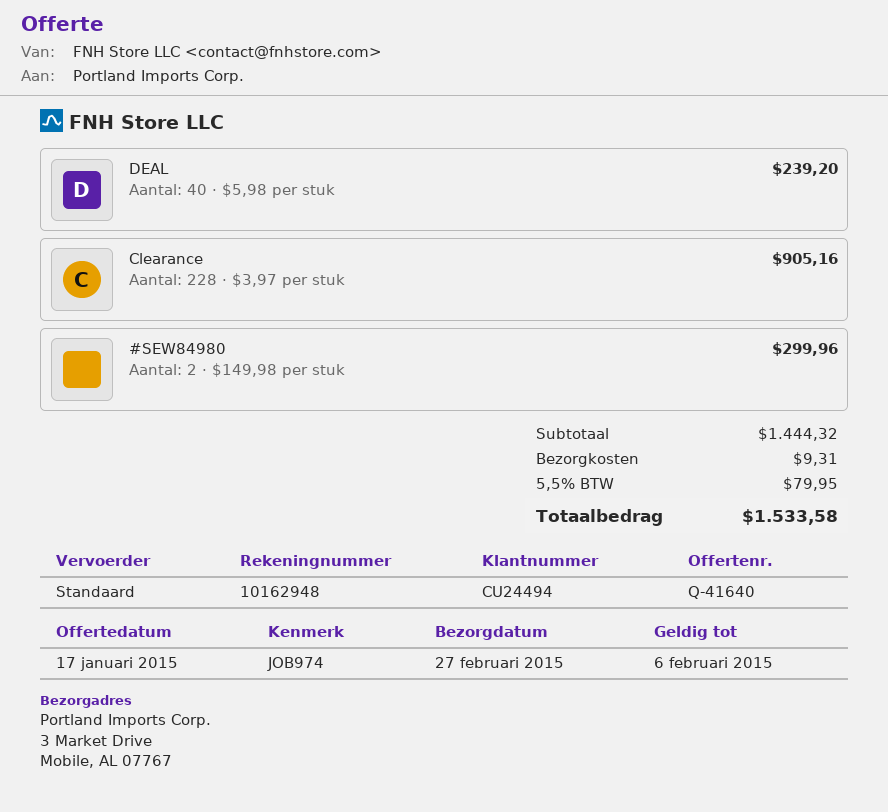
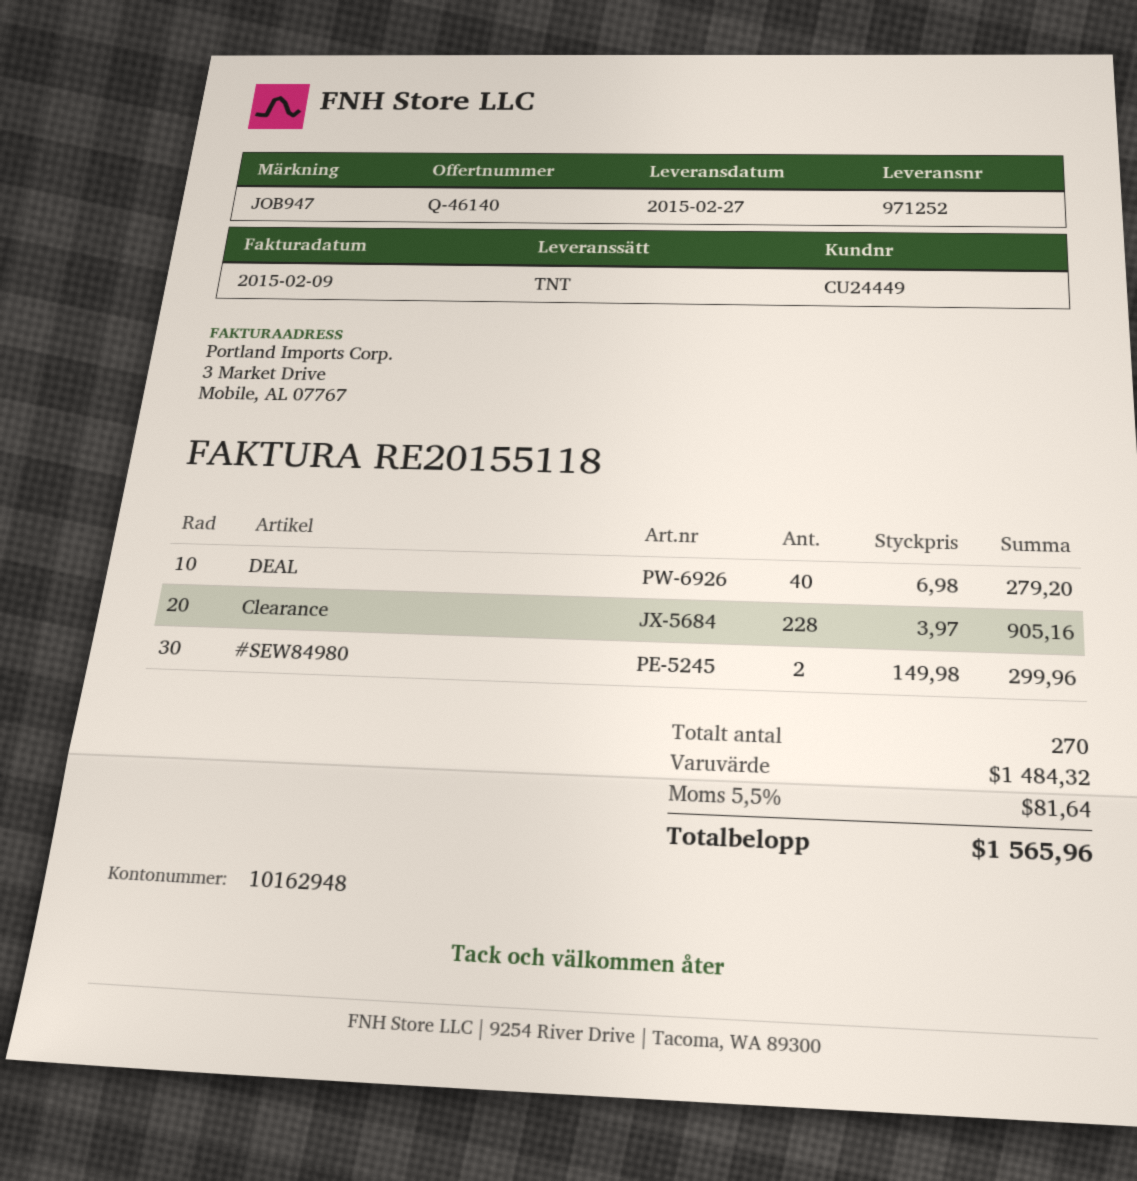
quote number: Q-41640 -> Q-46140
customer number: CU24494 -> CU24449
reference: JOB974 -> JOB947
shipping method: standard -> TNT
DEAL: 40 x 5.98 = 239.20 -> 40 x 6.98 = 279.20
subtotal: 1444.32 -> 1484.32
shipping: 9.31 -> none
tax: 5.5% = 79.95 -> 5.5% = 81.64
total: 1533.58 -> 1565.96

